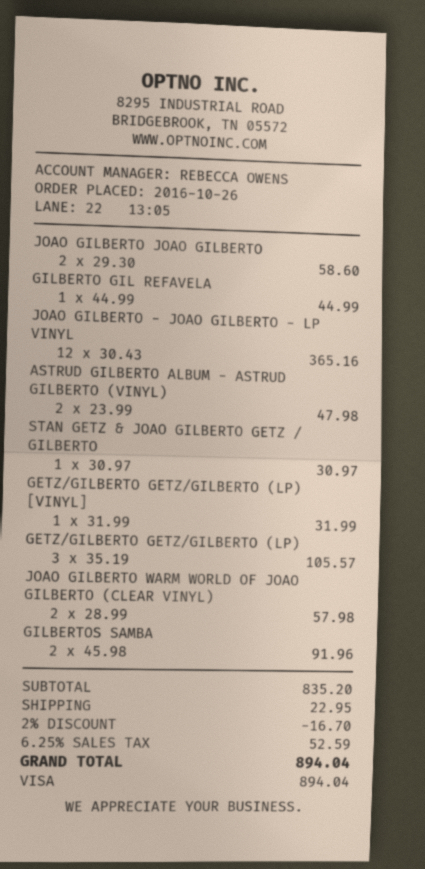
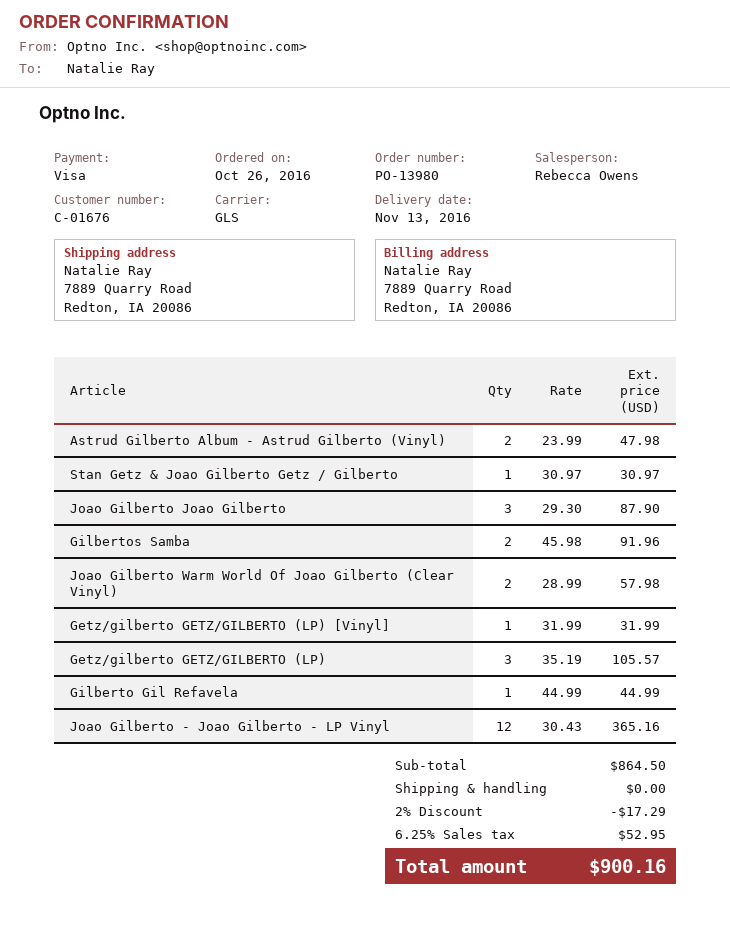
JOAO GILBERTO JOAO GILBERTO: 2 x 29.30 = 58.60 -> 3 x 29.30 = 87.90
subtotal: 835.20 -> 864.50
discount: 2% = 16.70 -> 2% = 17.29
shipping: 22.95 -> 0.00
tax: 6.25% = 52.59 -> 6.25% = 52.95
total: 894.04 -> 900.16

